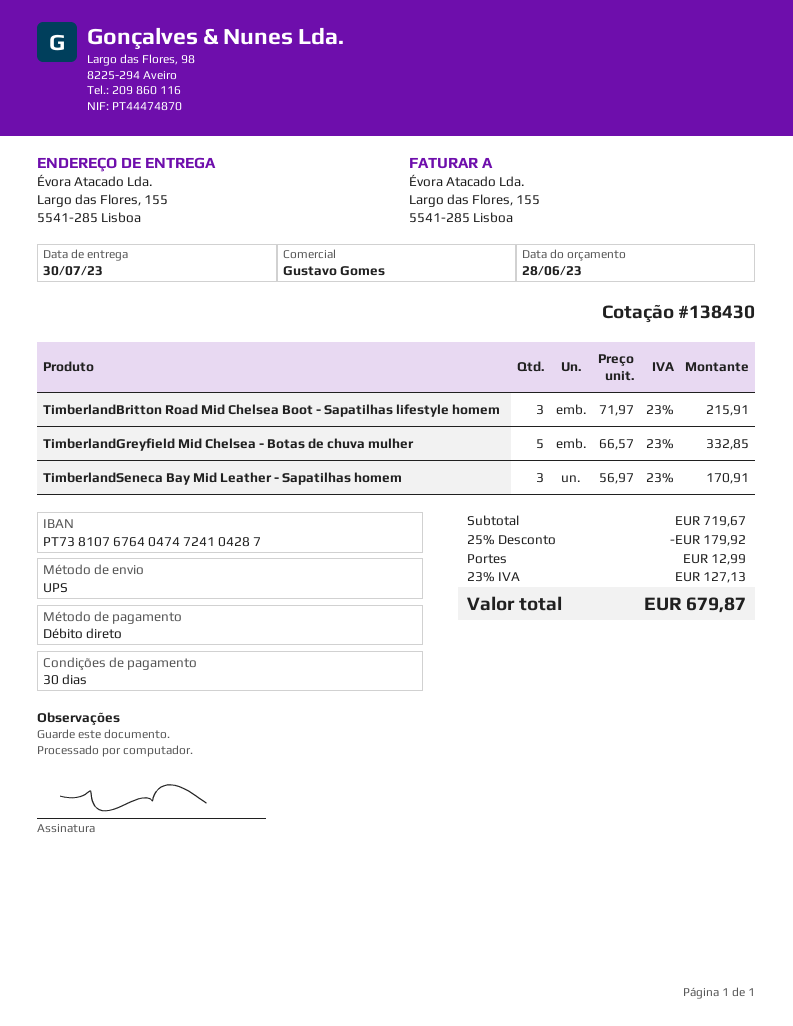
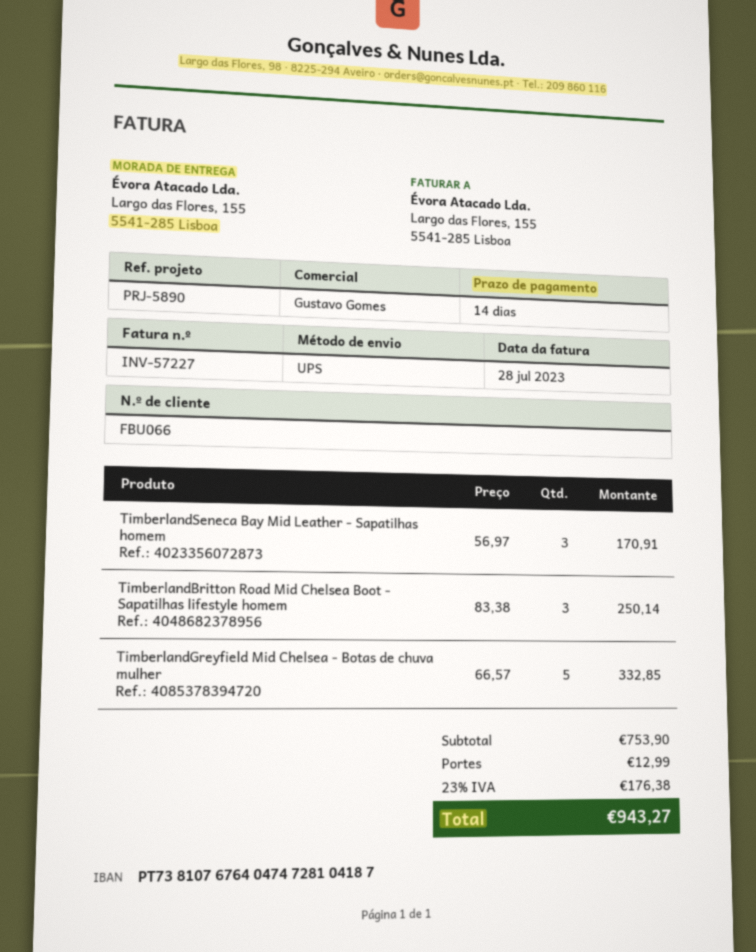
payment terms: 30 days -> 14 days
bank account: PT73810767640474724104287 -> PT73810767640474728104187
TimberlandBritton Road Mid Chelsea Boot - Sapatilhas lifestyle homem: 3 x 71.97 = 215.91 -> 3 x 83.38 = 250.14
subtotal: 719.67 -> 753.90
discount: 25% = 179.92 -> none
tax: 23% = 127.13 -> 23% = 176.38
total: 679.87 -> 943.27

